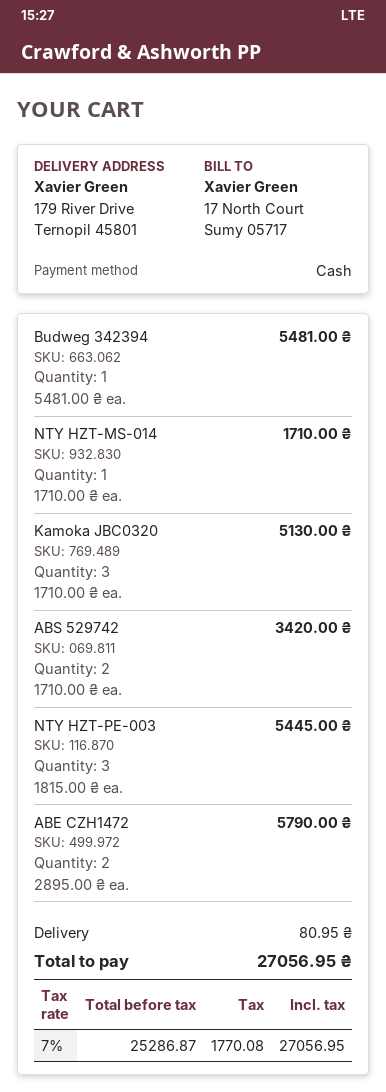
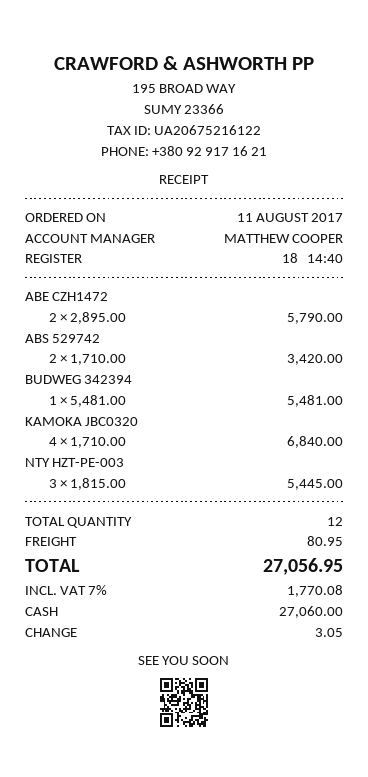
NTY HZT-MS-014: 1 x 1710.00 = 1710.00 -> none
Kamoka JBC0320: 3 x 1710.00 = 5130.00 -> 4 x 1710.00 = 6840.00

